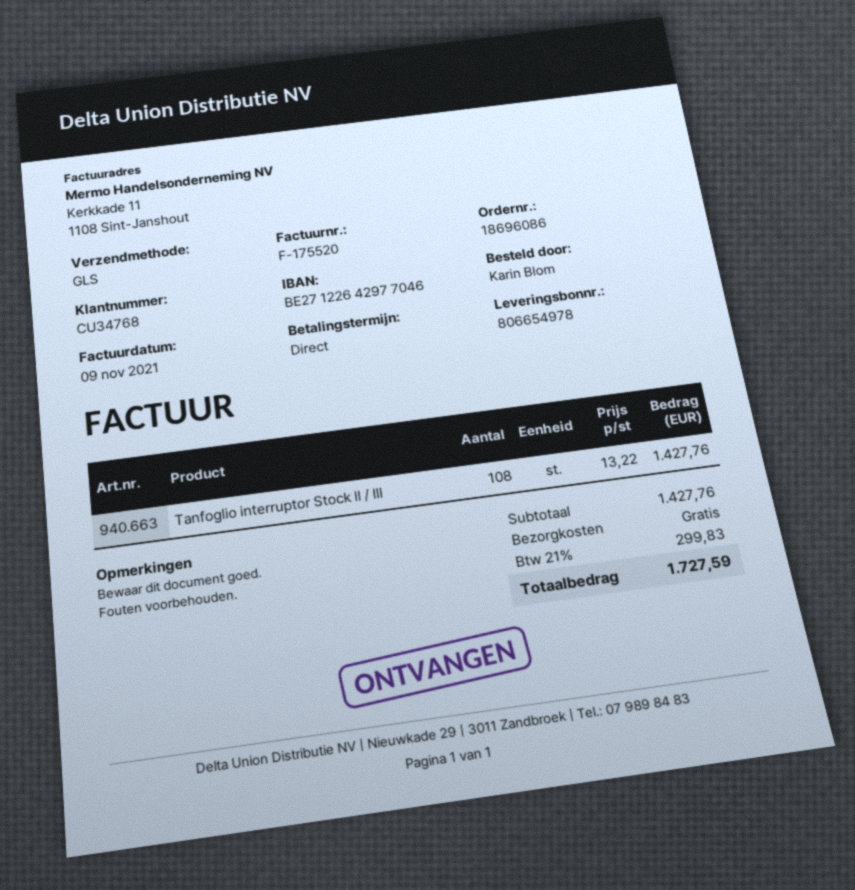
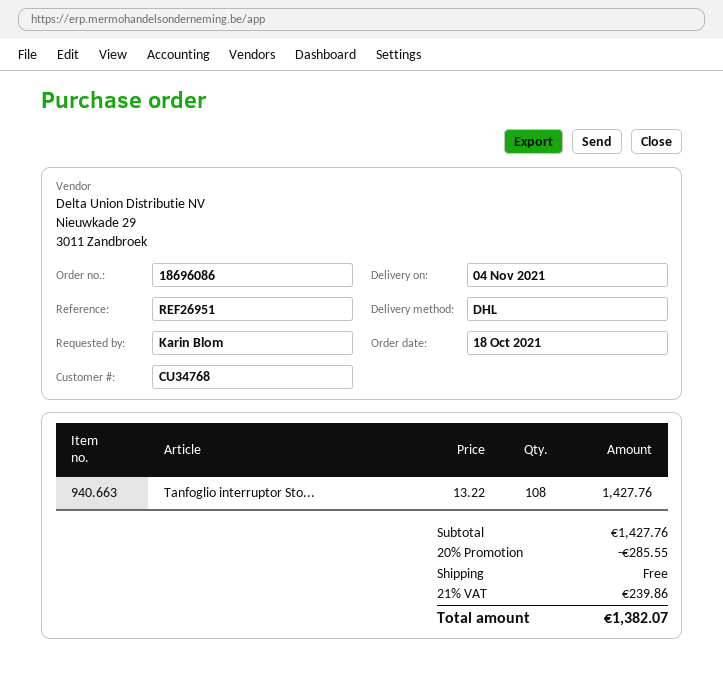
shipping method: GLS -> DHL
discount: none -> 20% = 285.55
tax: 21% = 299.83 -> 21% = 239.86
total: 1727.59 -> 1382.07

